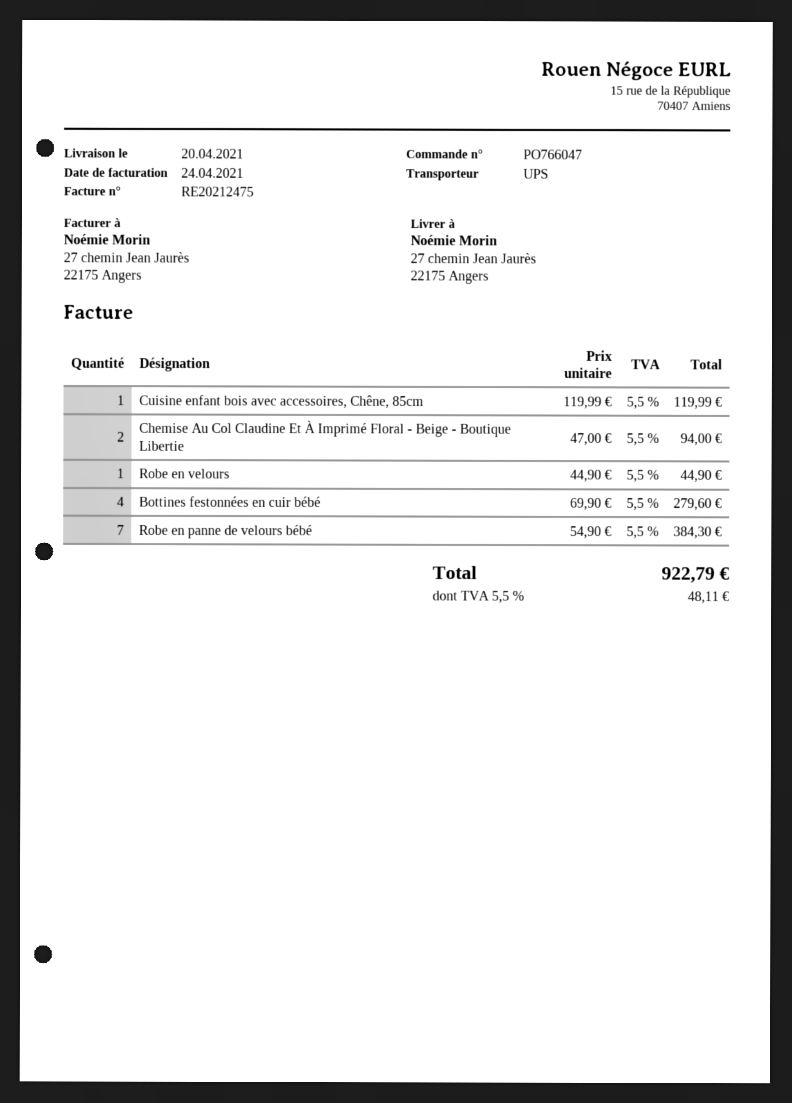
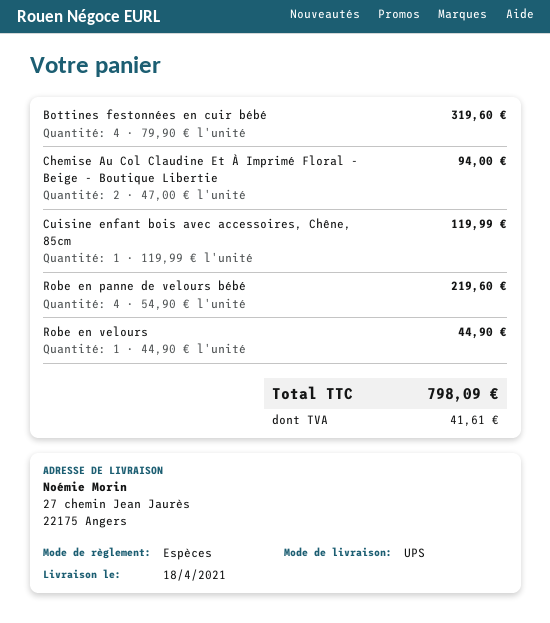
delivery date: 2021-04-20 -> 2021-04-18
Bottines festonnées en cuir bébé: 4 x 69.90 = 279.60 -> 4 x 79.90 = 319.60
Robe en panne de velours bébé: 7 x 54.90 = 384.30 -> 4 x 54.90 = 219.60
tax: 48.11 -> 41.61
total: 922.79 -> 798.09

